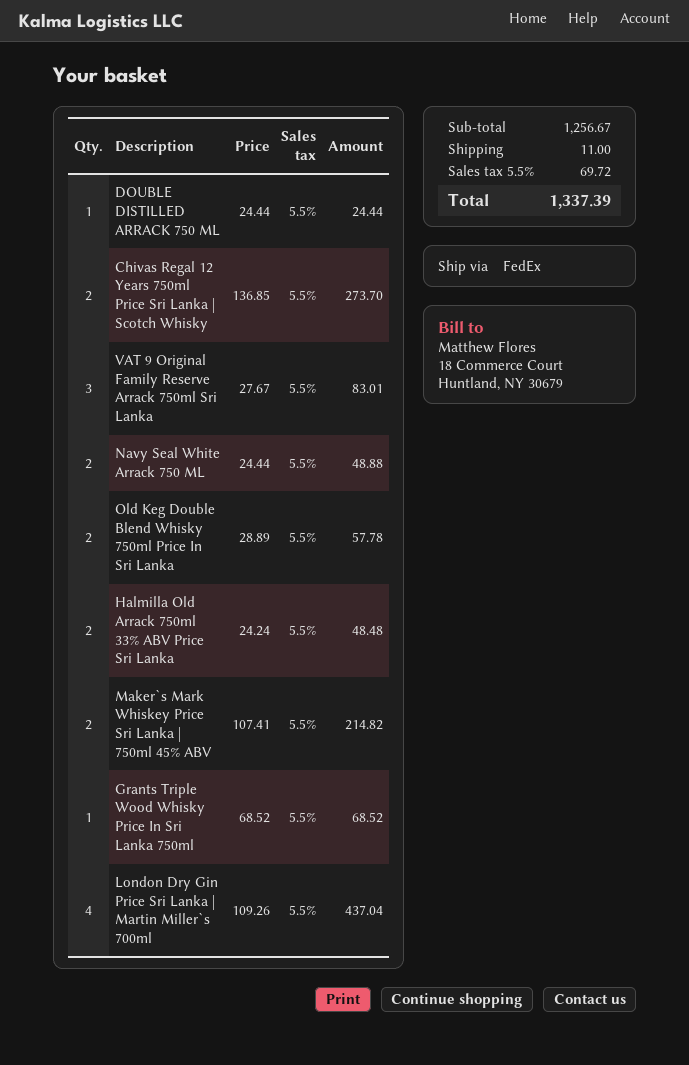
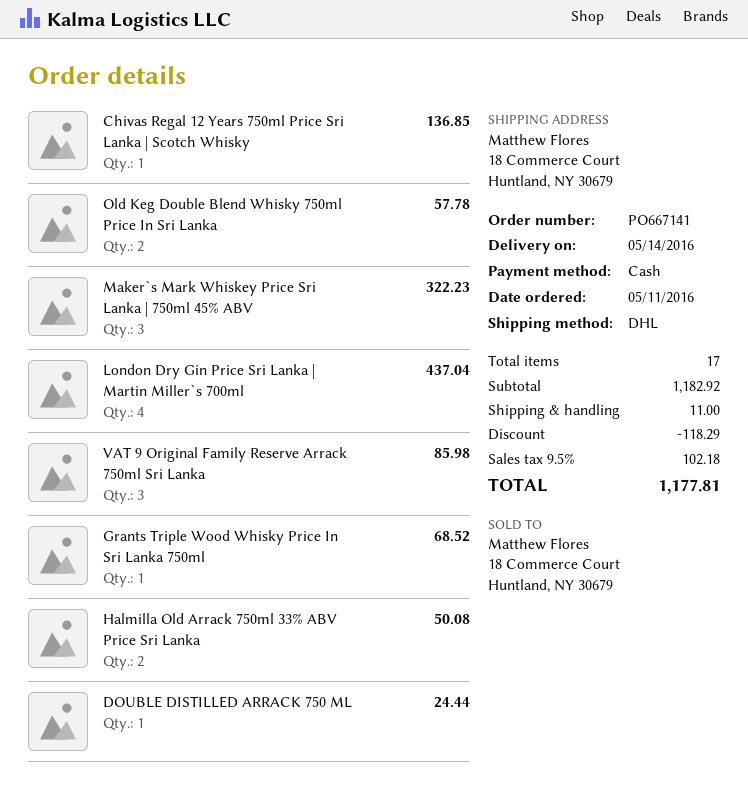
shipping method: FedEx -> DHL
Chivas Regal 12 Years 750ml Price Sri Lanka | Scotch Whisky: 2 for 273.70 -> 1 for 136.85
VAT 9 Original Family Reserve Arrack 750ml Sri Lanka: 3 for 83.01 -> 3 for 85.98
Navy Seal White Arrack 750 ML: 2 for 48.88 -> none
Halmilla Old Arrack 750ml 33% ABV Price Sri Lanka: 2 for 48.48 -> 2 for 50.08
Maker`s Mark Whiskey Price Sri Lanka | 750ml 45% ABV: 2 for 214.82 -> 3 for 322.23
subtotal: 1256.67 -> 1182.92
discount: none -> 118.29
tax: 5.5% = 69.72 -> 9.5% = 102.18
total: 1337.39 -> 1177.81

